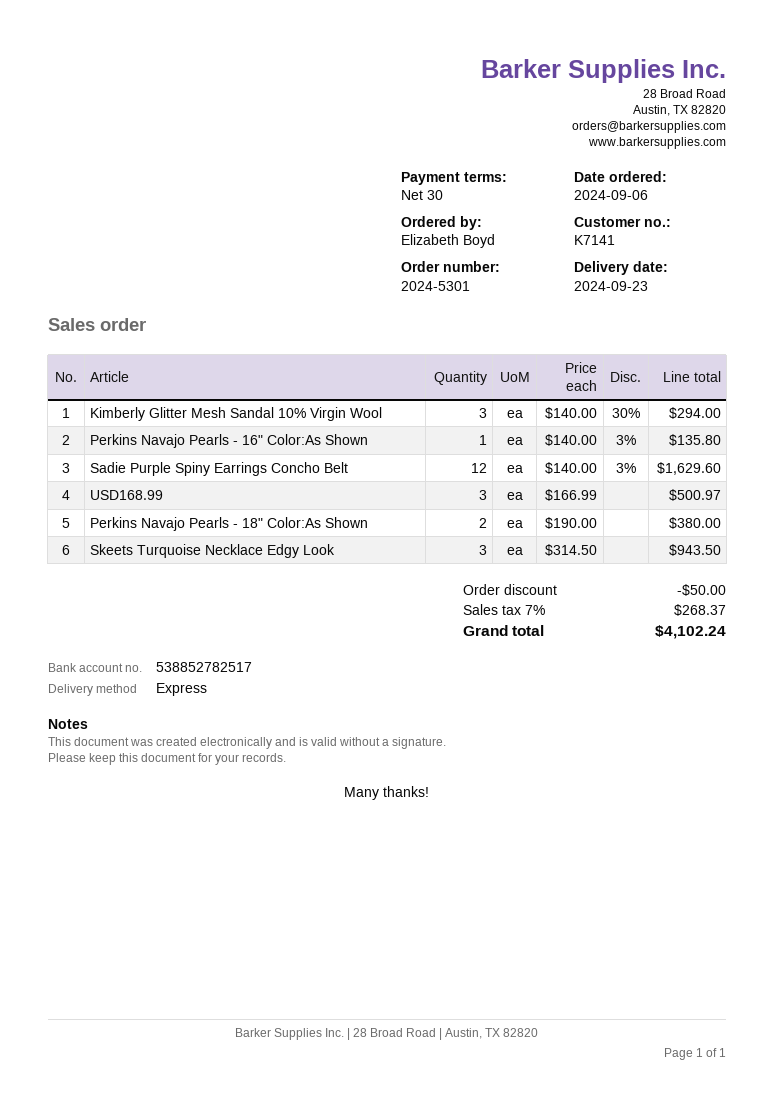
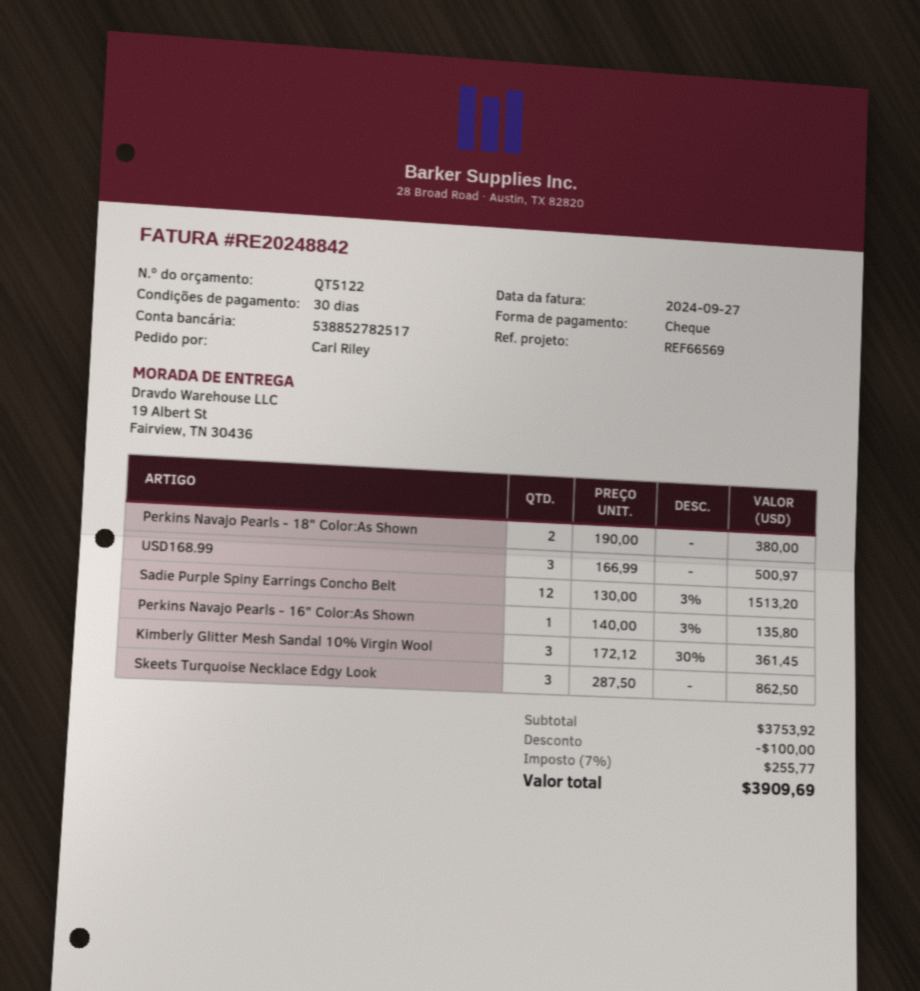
ordered by: Elizabeth Boyd -> Carl Riley
Kimberly Glitter Mesh Sandal 10% Virgin Wool: 3 x 140.00 - 30% = 294.00 -> 3 x 172.12 - 30% = 361.45
Sadie Purple Spiny Earrings Concho Belt: 12 x 140.00 - 3% = 1629.60 -> 12 x 130.00 - 3% = 1513.20
Skeets Turquoise Necklace Edgy Look: 3 x 314.50 = 943.50 -> 3 x 287.50 = 862.50
discount: 50.00 -> 100.00
tax: 7% = 268.37 -> 7% = 255.77
total: 4102.24 -> 3909.69

